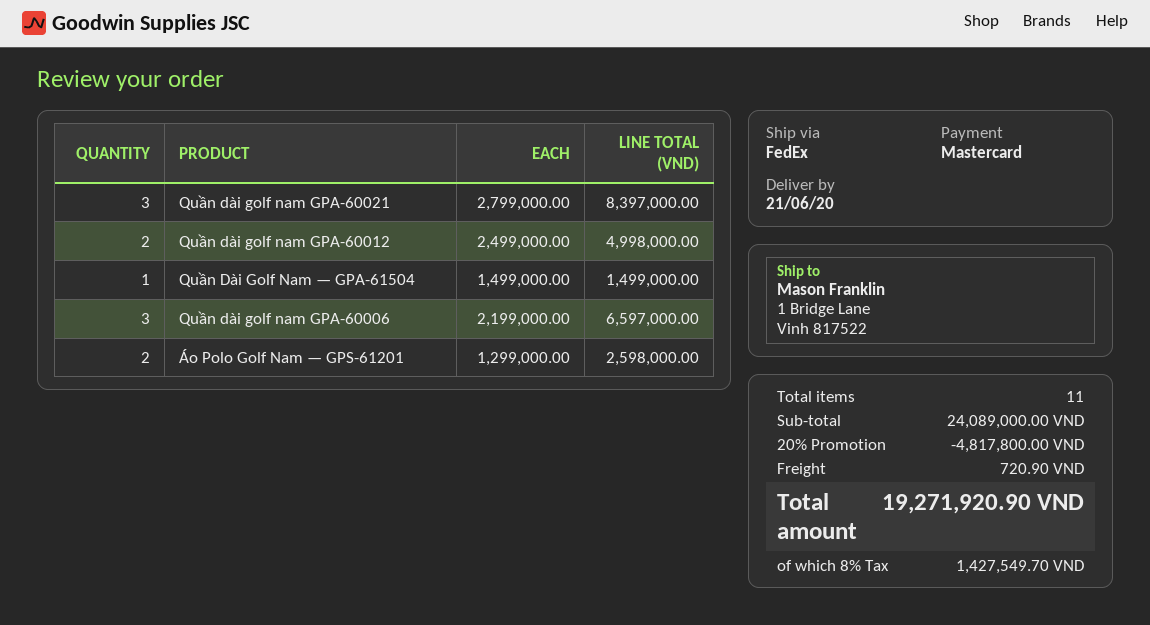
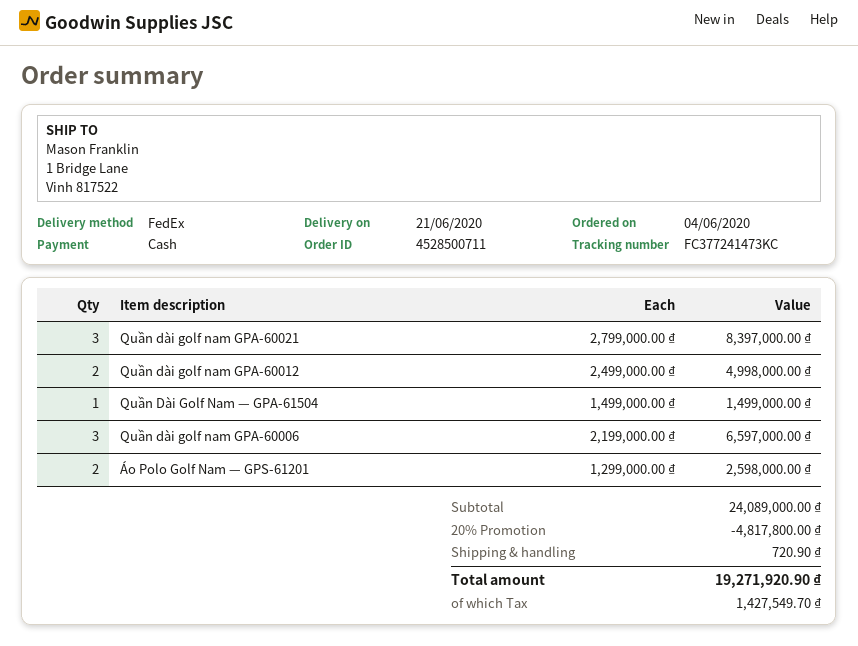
payment method: Mastercard -> cash

